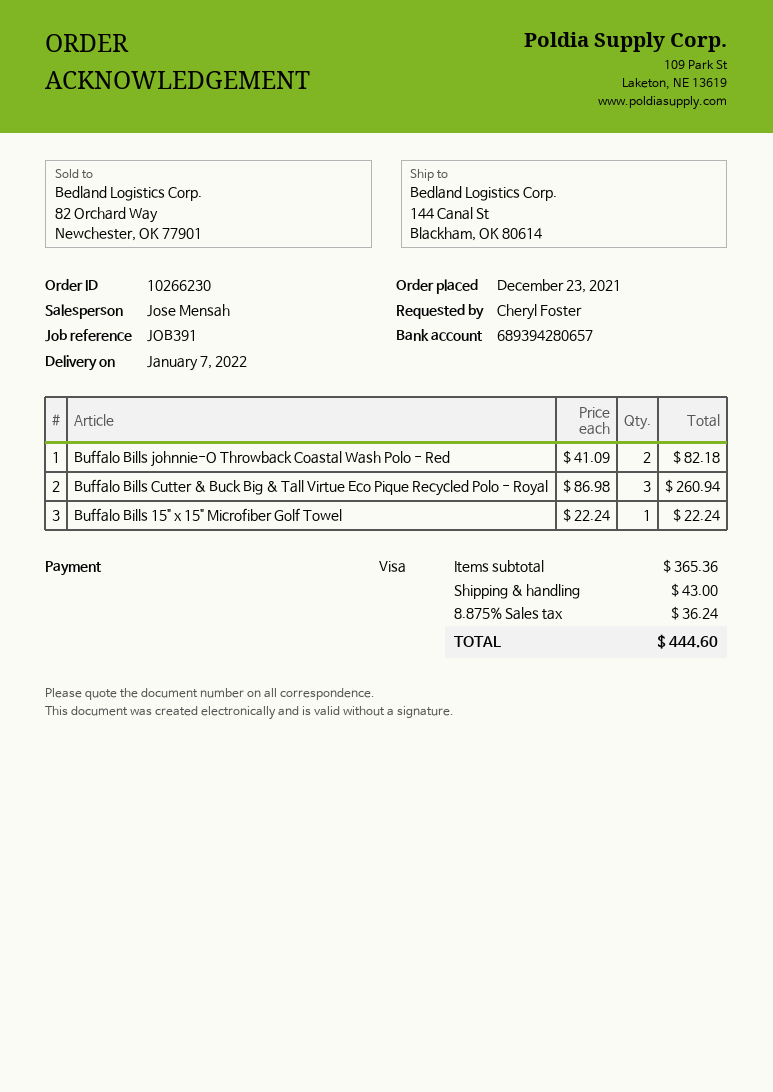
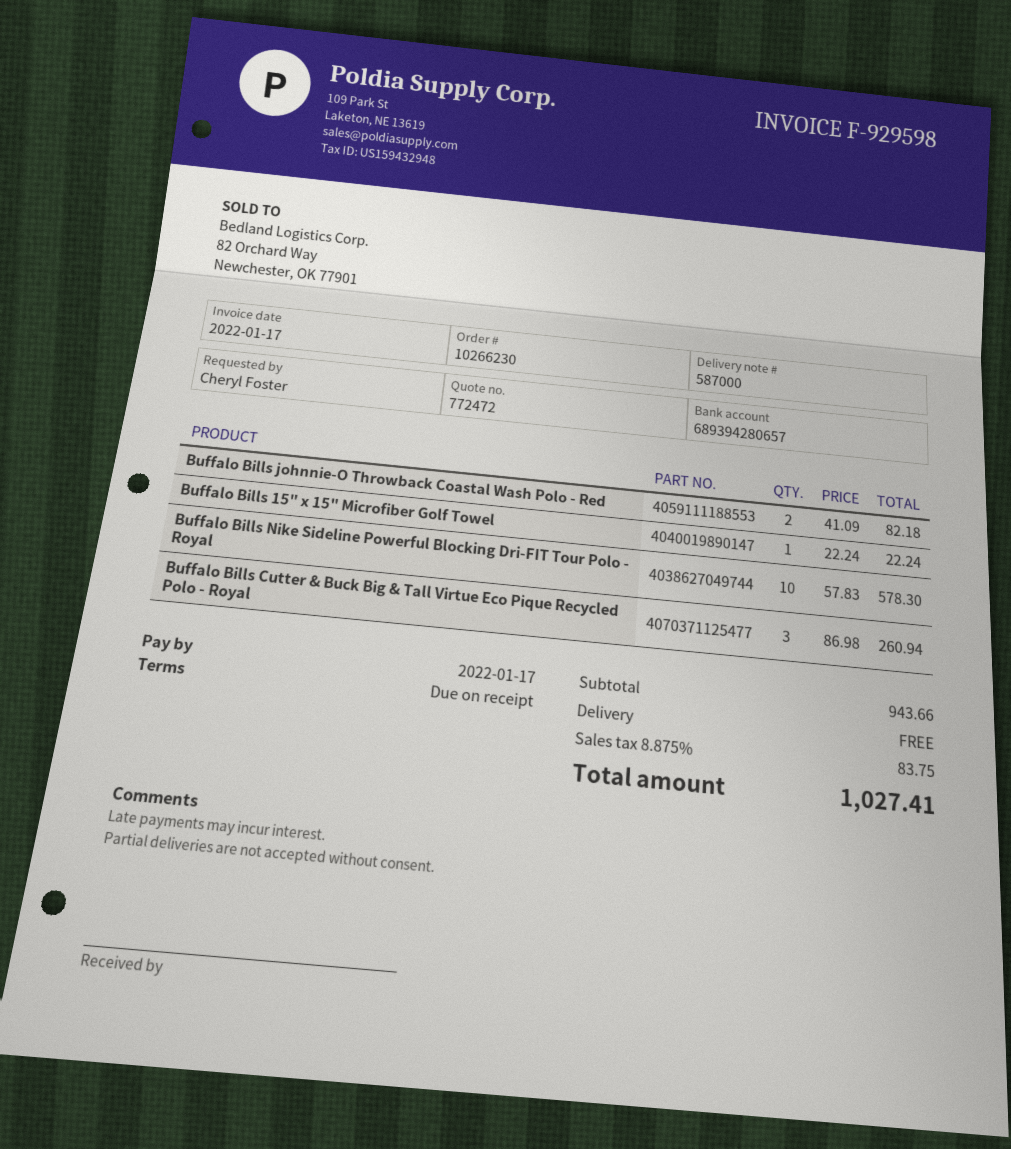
Buffalo Bills Nike Sideline Powerful Blocking Dri-FIT Tour Polo - Royal: none -> 10 x 57.83 = 578.30
subtotal: 365.36 -> 943.66
shipping: 43.00 -> 0.00
tax: 8.875% = 36.24 -> 8.875% = 83.75
total: 444.60 -> 1027.41

